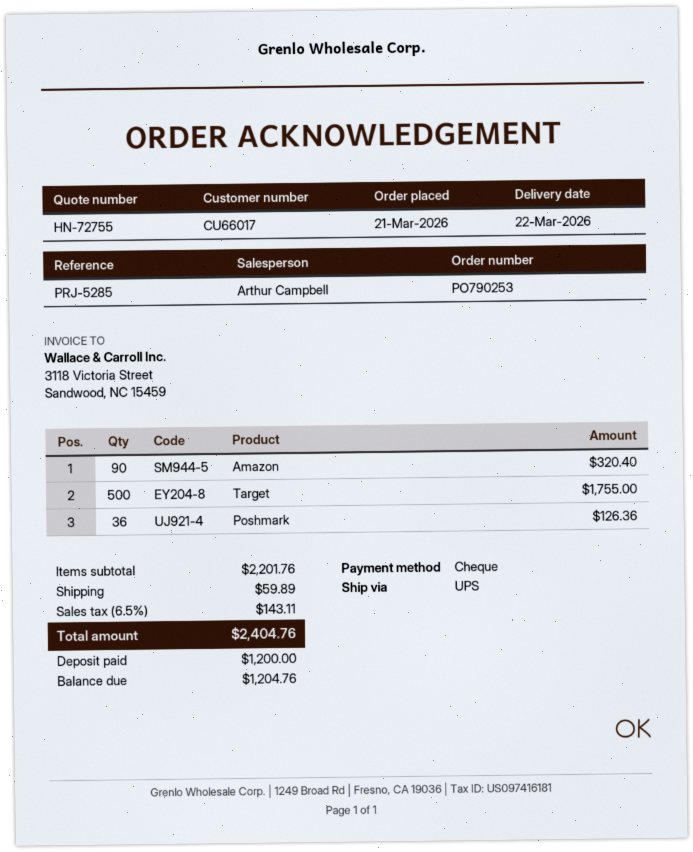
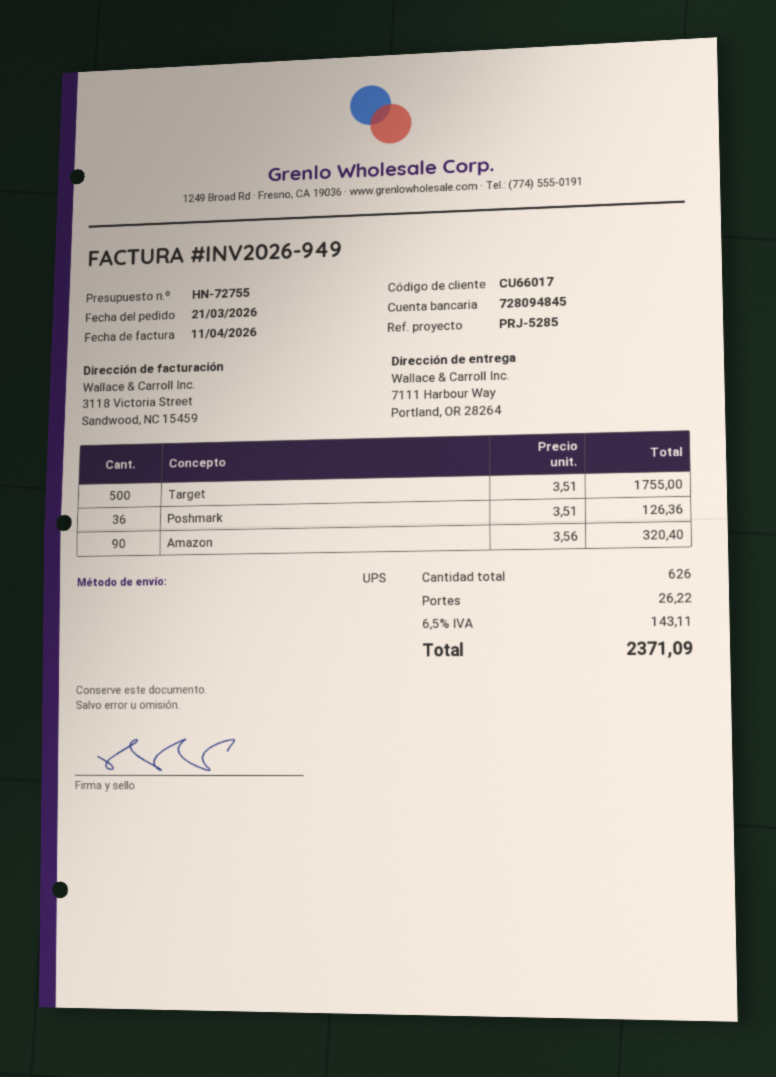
shipping: 59.89 -> 26.22
total: 2404.76 -> 2371.09

